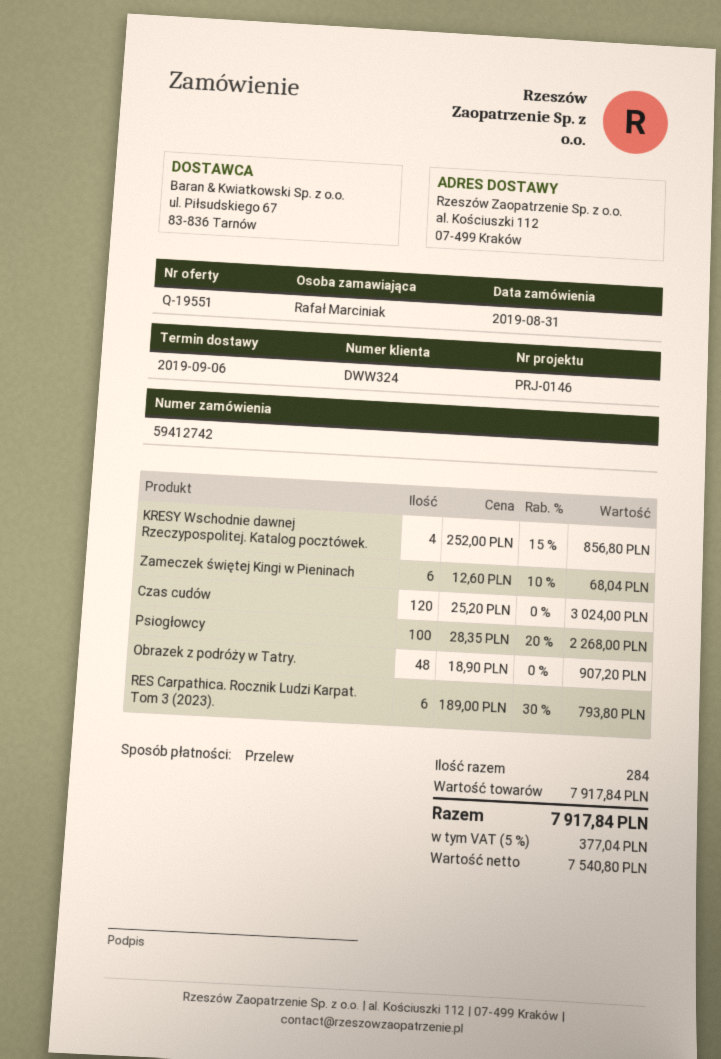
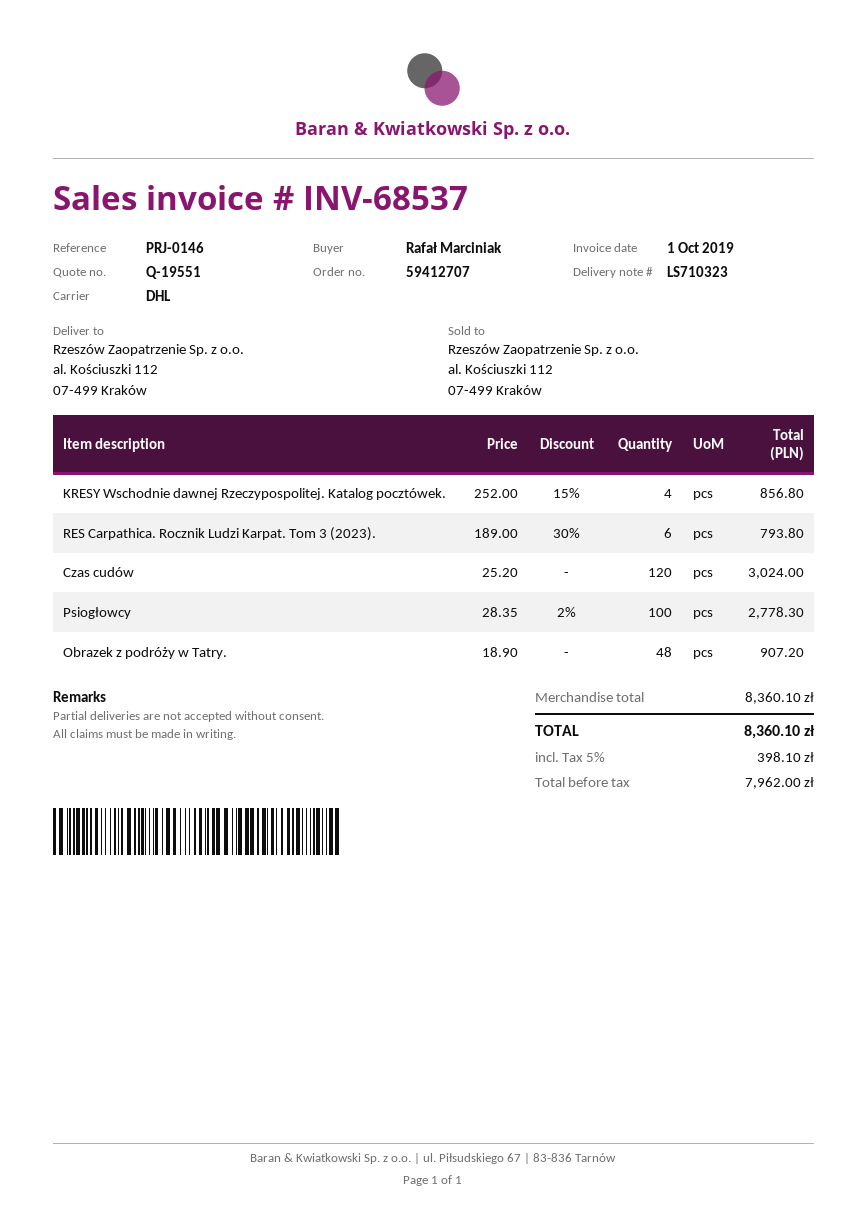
order number: 59412742 -> 59412707
Zameczek świętej Kingi w Pieninach: 6 x 12.60 - 10% = 68.04 -> none
Psiogłowcy: 100 x 28.35 - 20% = 2268.00 -> 100 x 28.35 - 2% = 2778.30
subtotal: 7917.84 -> 8360.10
net: 7540.80 -> 7962.00
tax: 5% = 377.04 -> 5% = 398.10
total: 7917.84 -> 8360.10

